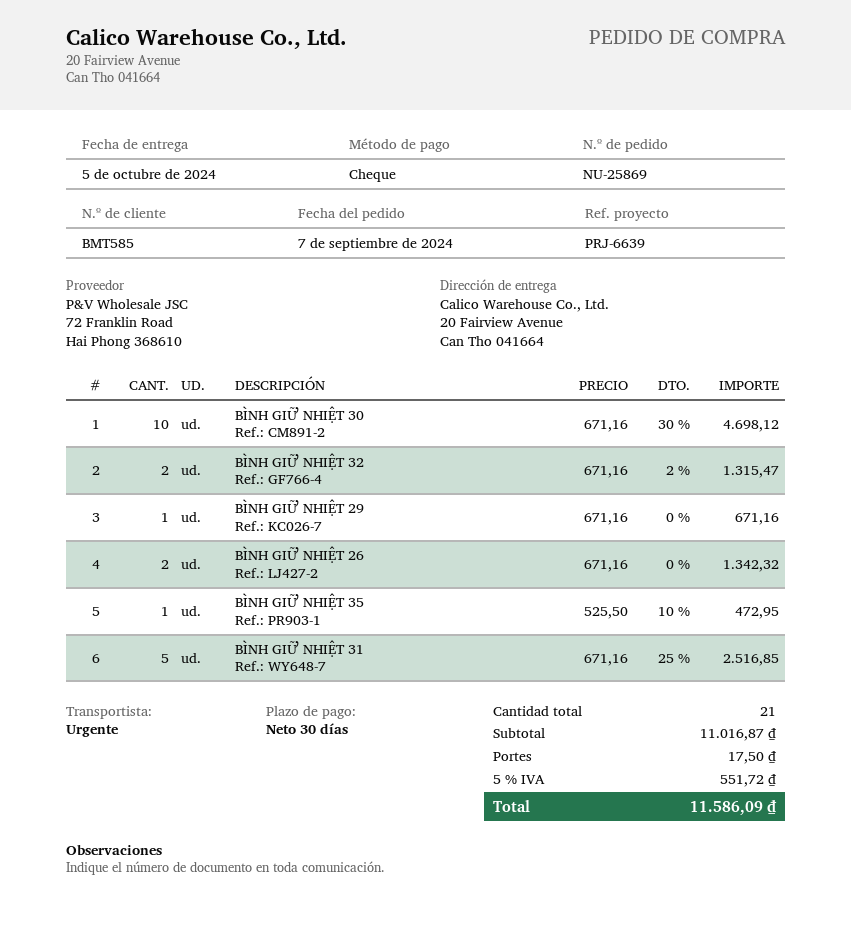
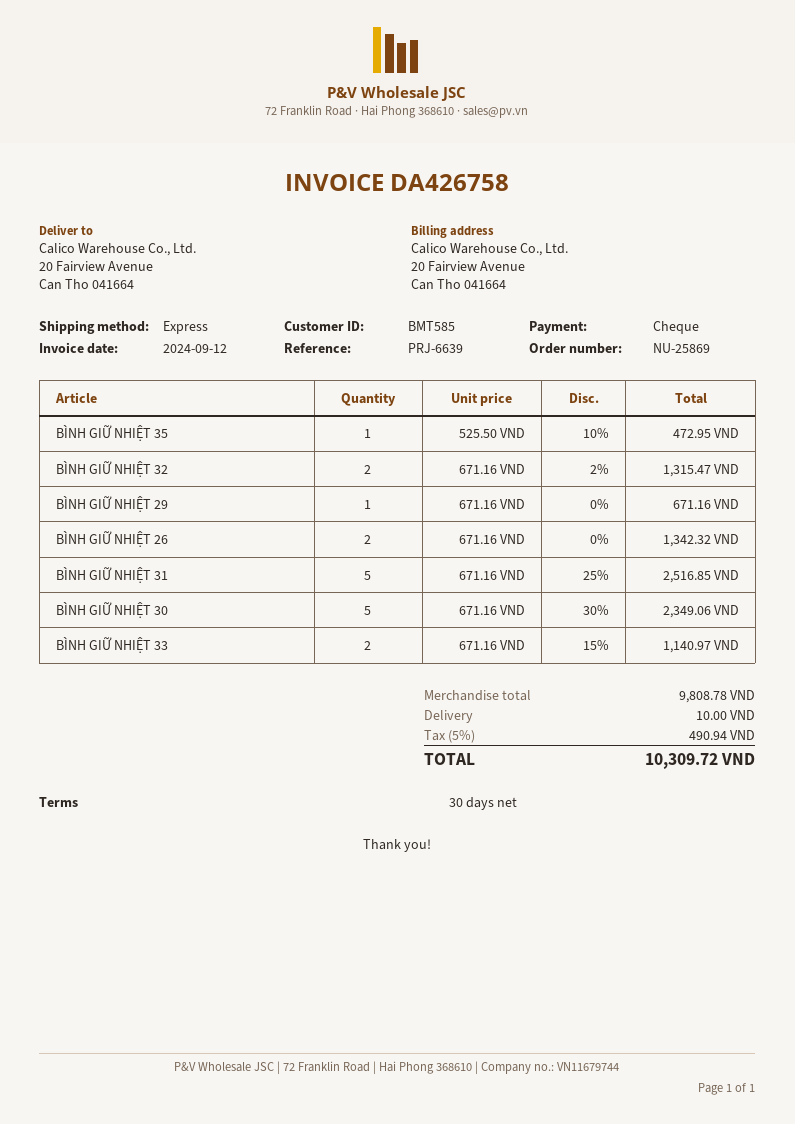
BÌNH GIỮ NHIỆT 30: 10 x 671.16 - 30% = 4698.12 -> 5 x 671.16 - 30% = 2349.06
BÌNH GIỮ NHIỆT 33: none -> 2 x 671.16 - 15% = 1140.97
subtotal: 11016.87 -> 9808.78
shipping: 17.50 -> 10.00
tax: 5% = 551.72 -> 5% = 490.94
total: 11586.09 -> 10309.72

